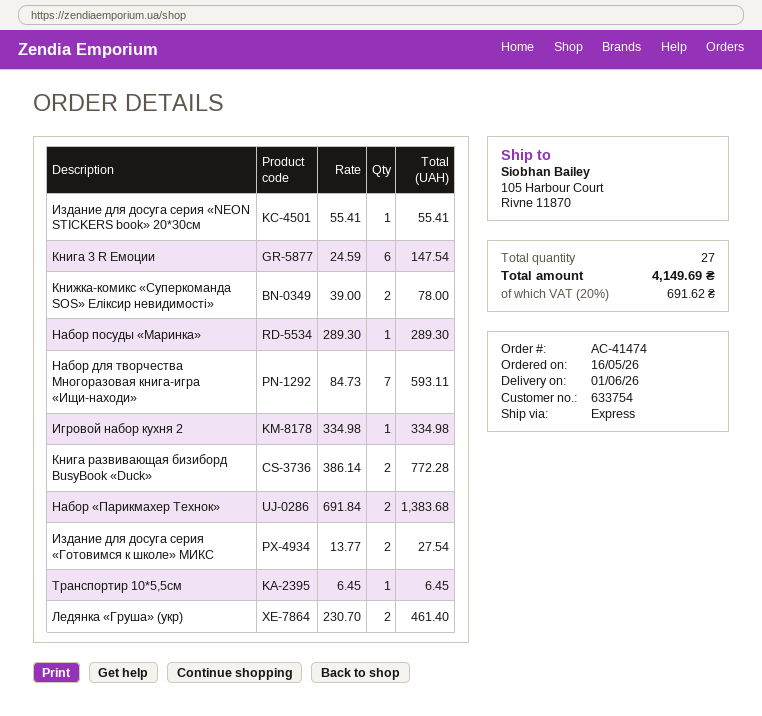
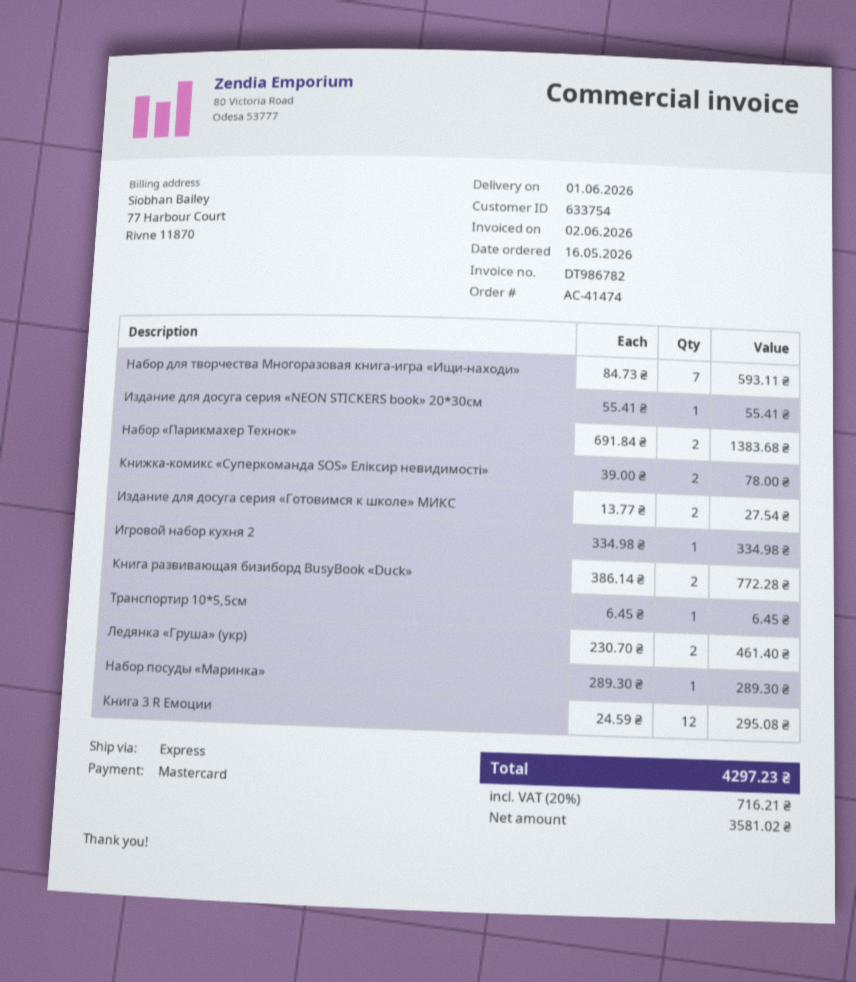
Книга 3 R Емоции: 6 x 24.59 = 147.54 -> 12 x 24.59 = 295.08
tax: 20% = 691.62 -> 20% = 716.21
total: 4149.69 -> 4297.23

